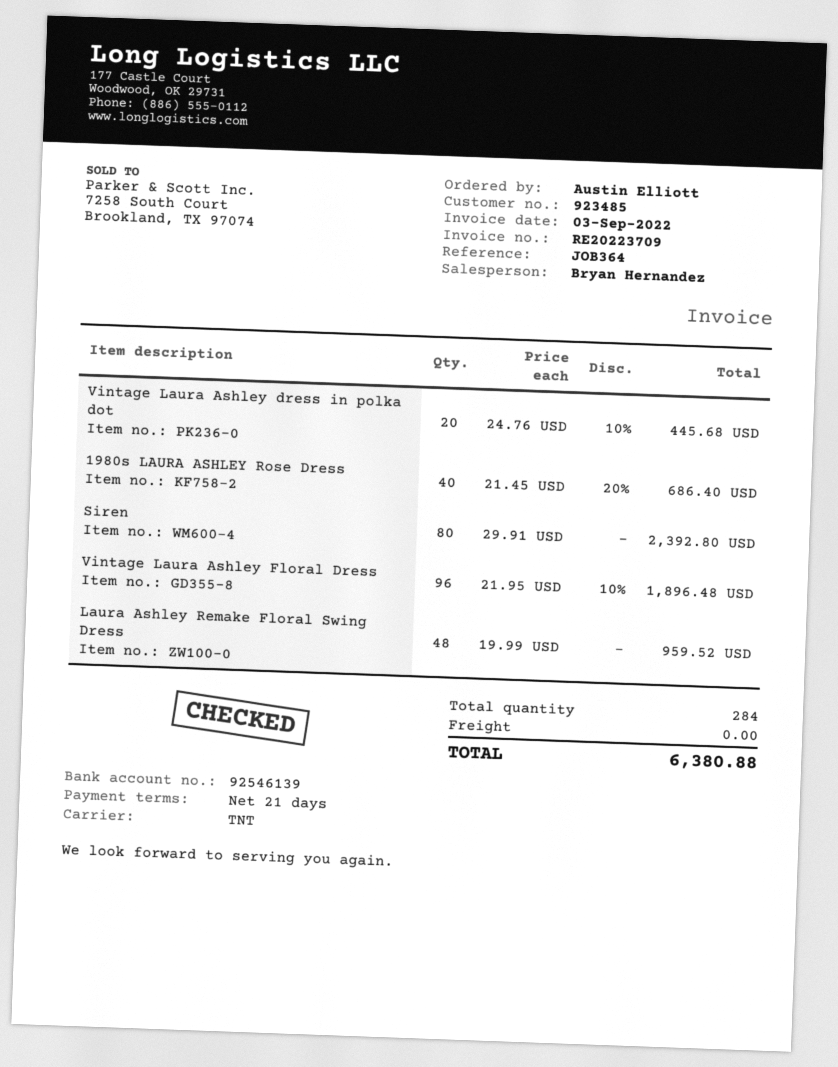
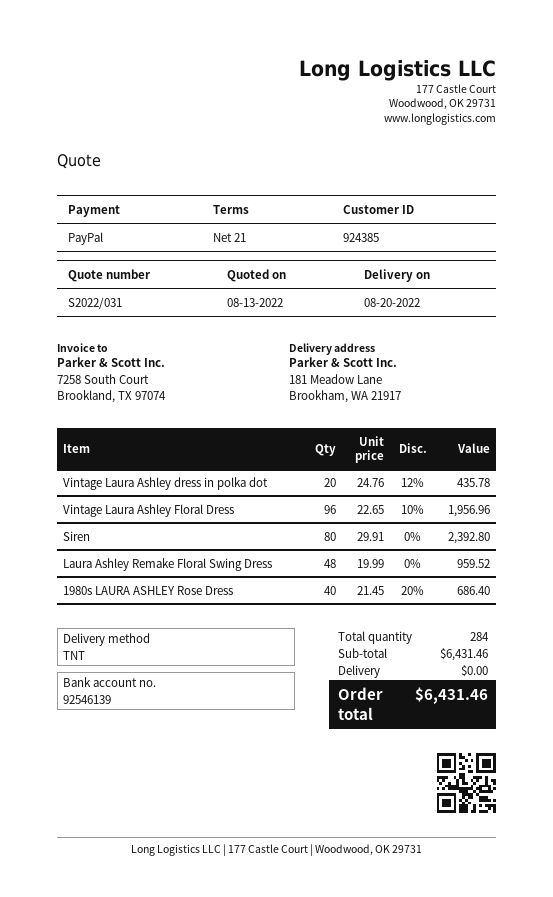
customer number: 923485 -> 924385
Vintage Laura Ashley dress in polka dot: 20 x 24.76 - 10% = 445.68 -> 20 x 24.76 - 12% = 435.78
Vintage Laura Ashley Floral Dress: 96 x 21.95 - 10% = 1896.48 -> 96 x 22.65 - 10% = 1956.96
total: 6380.88 -> 6431.46

